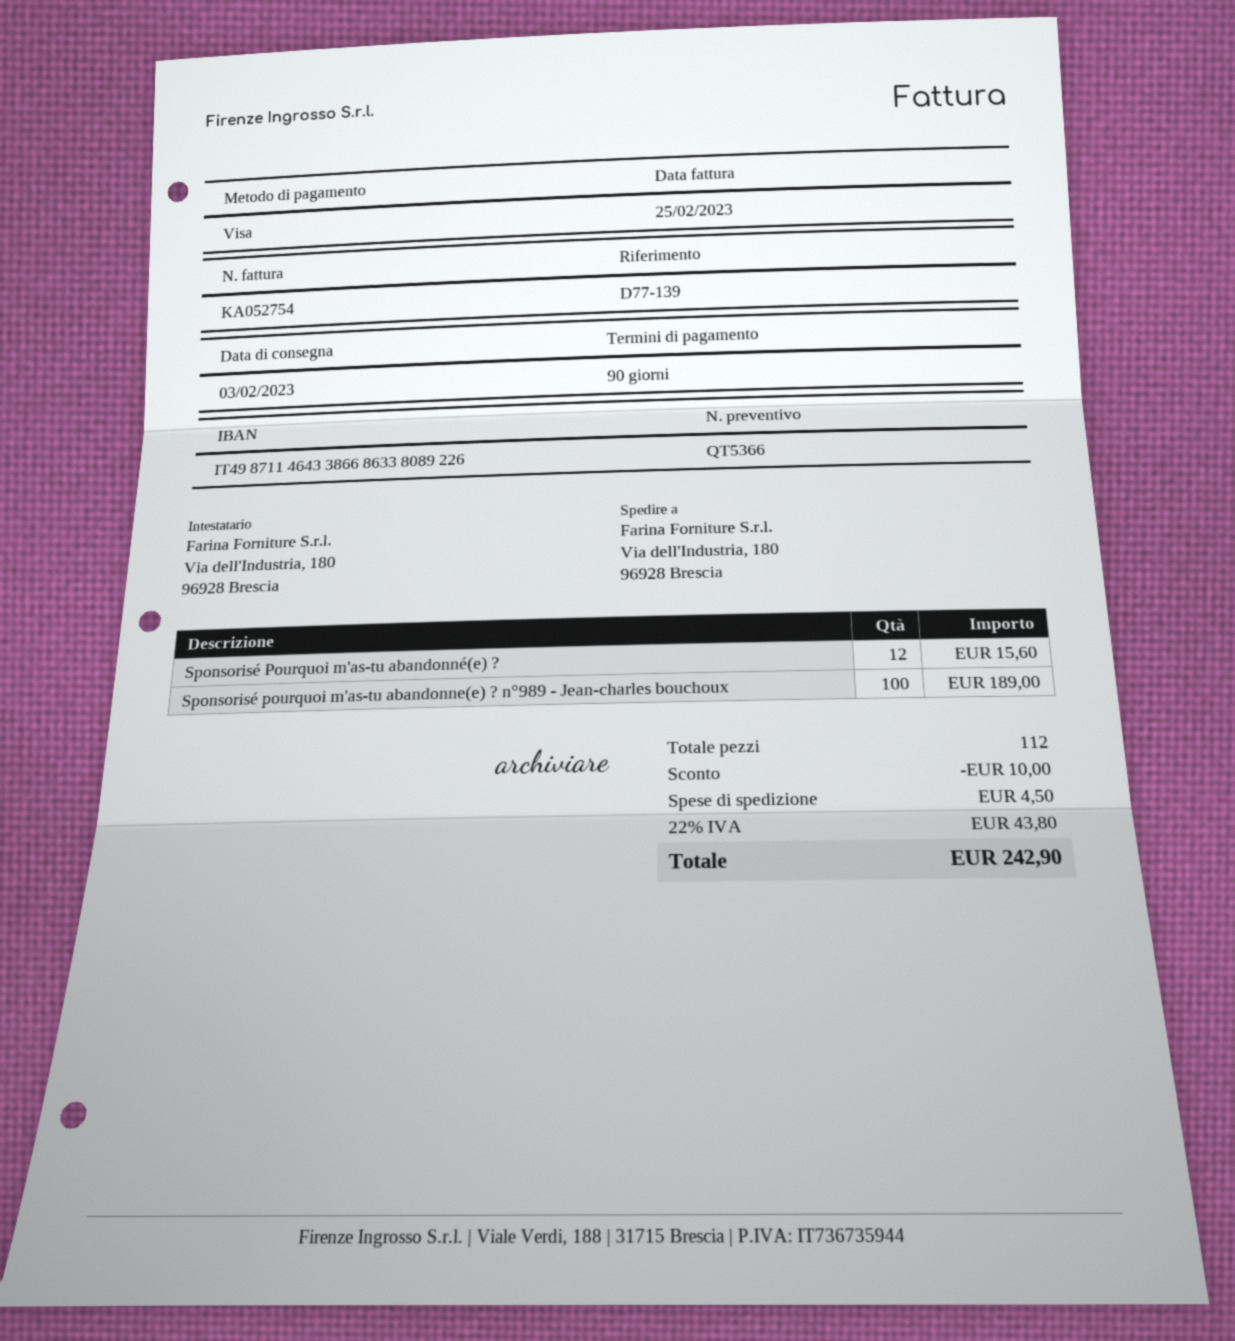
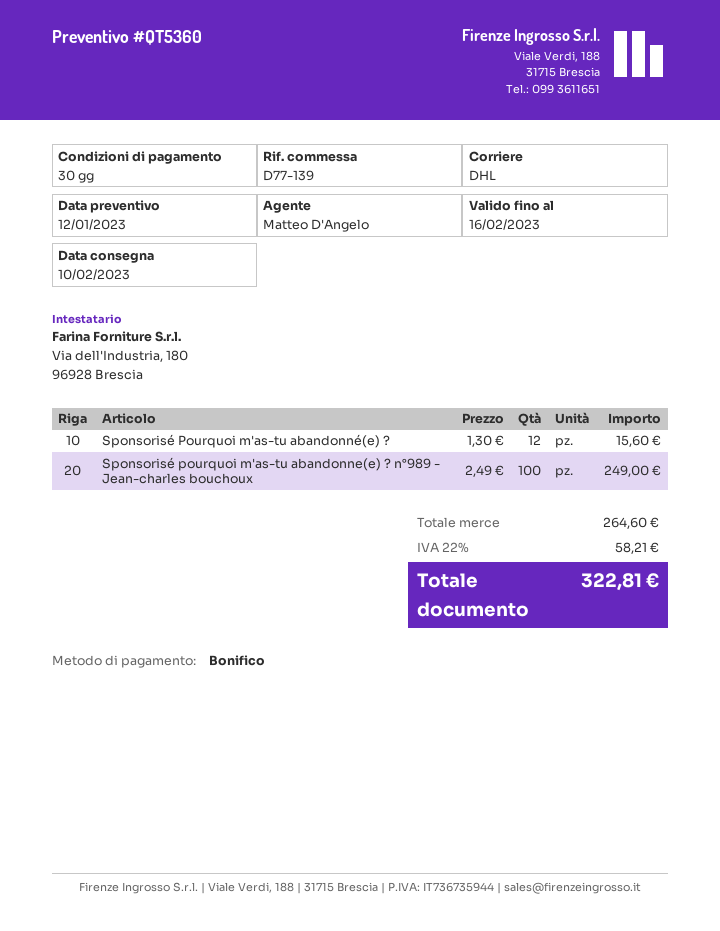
quote number: QT5366 -> QT5360
delivery date: 2023-02-03 -> 2023-02-10
payment terms: 90 days -> 30 days
payment method: Visa -> bank transfer
Sponsorisé pourquoi m'as-tu abandonne(e) ? n°989 - Jean-charles bouchoux: 100 for 189.00 -> 100 for 249.00
discount: 10.00 -> none
shipping: 4.50 -> none
tax: 22% = 43.80 -> 22% = 58.21
total: 242.90 -> 322.81

